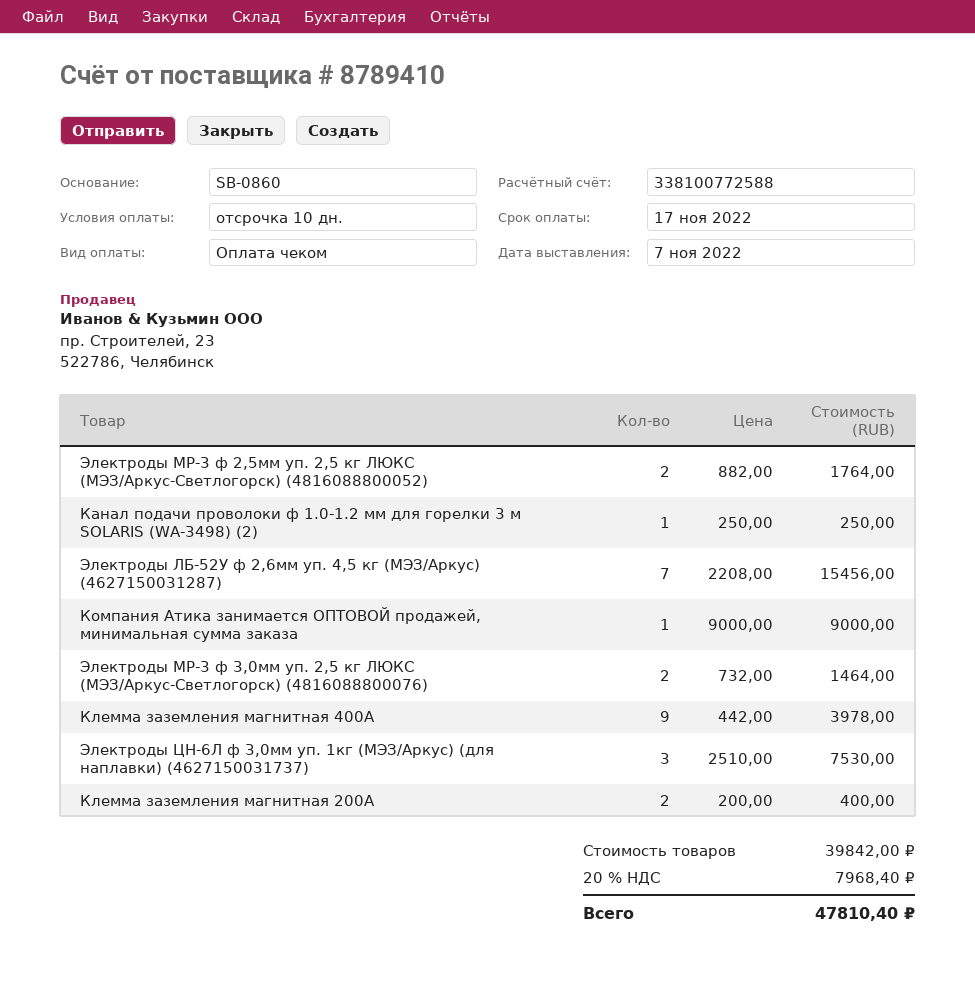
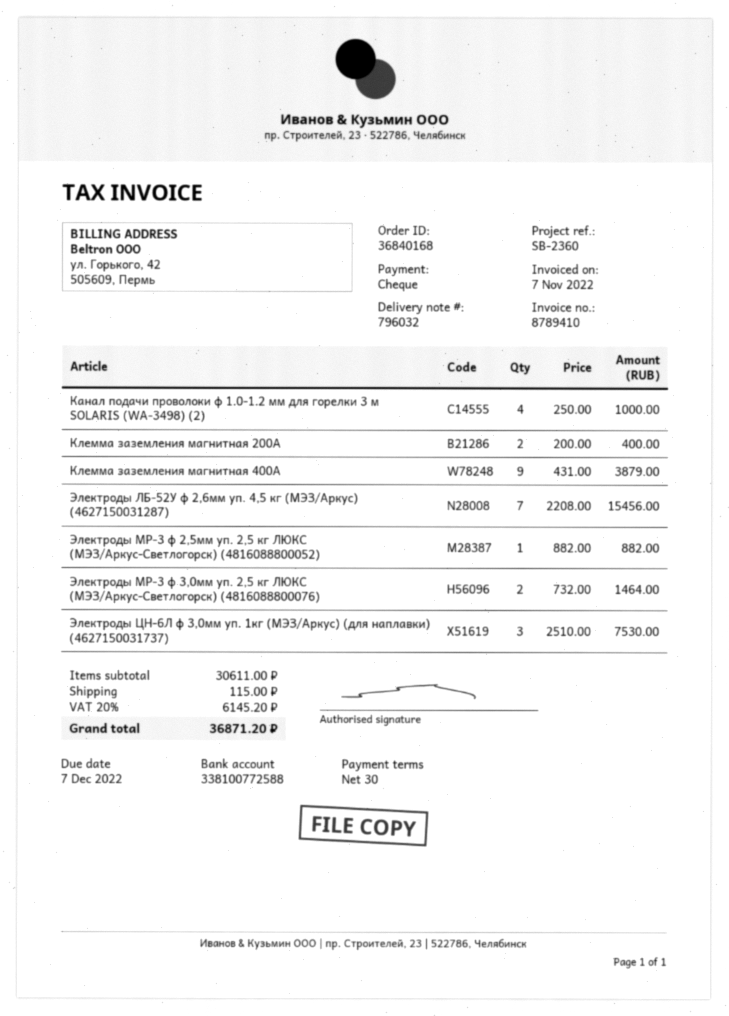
payment terms: 10 days -> 30 days
due date: 2022-11-17 -> 2022-12-07
reference: SB-0860 -> SB-2360
Электроды МР-3 ф 2,5мм уп. 2,5 кг ЛЮКС (МЭЗ/Аркус-Светлогорск) (4816088800052): 2 x 882.00 = 1764.00 -> 1 x 882.00 = 882.00
Канал подачи проволоки ф 1.0-1.2 мм для горелки 3 м SOLARIS (WA-3498) (2): 1 x 250.00 = 250.00 -> 4 x 250.00 = 1000.00
Компания Атика занимается ОПТОВОЙ продажей, минимальная сумма заказа: 1 x 9000.00 = 9000.00 -> none
Клемма заземления магнитная 400А: 9 x 442.00 = 3978.00 -> 9 x 431.00 = 3879.00
subtotal: 39842.00 -> 30611.00
shipping: none -> 115.00
tax: 20% = 7968.40 -> 20% = 6145.20
total: 47810.40 -> 36871.20

